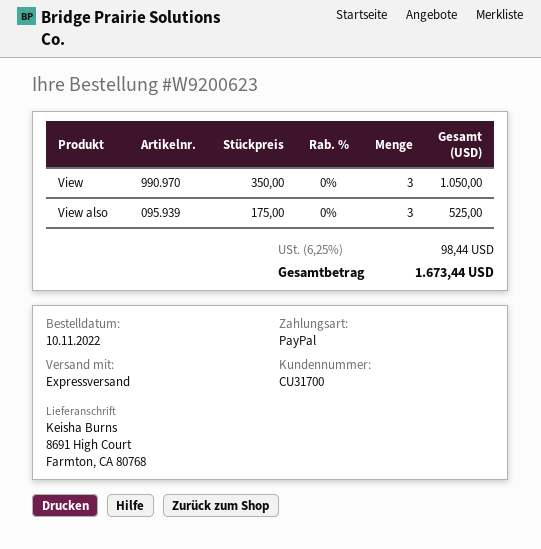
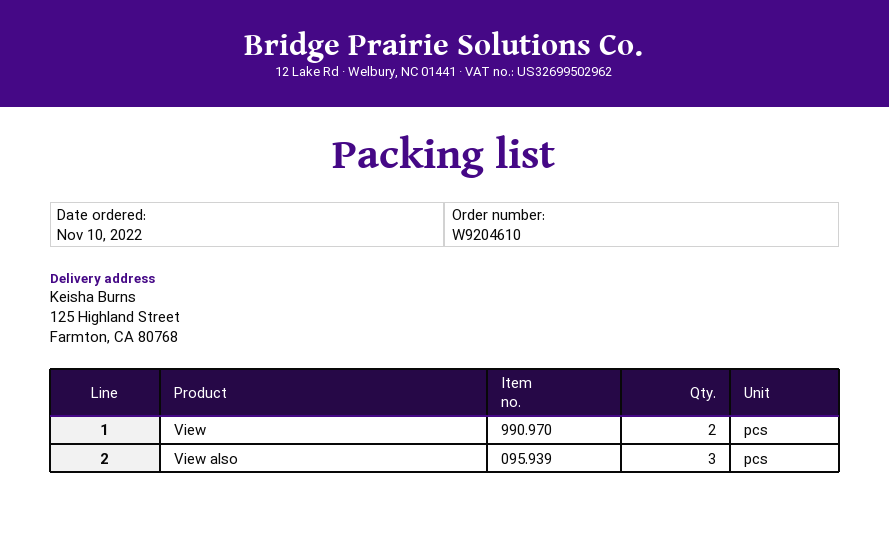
order number: W9200623 -> W9204610
ship to: 8691 High Court, Farmton, CA 80768 -> 125 Highland Street, Farmton, CA 80768
View: 3 -> 2

